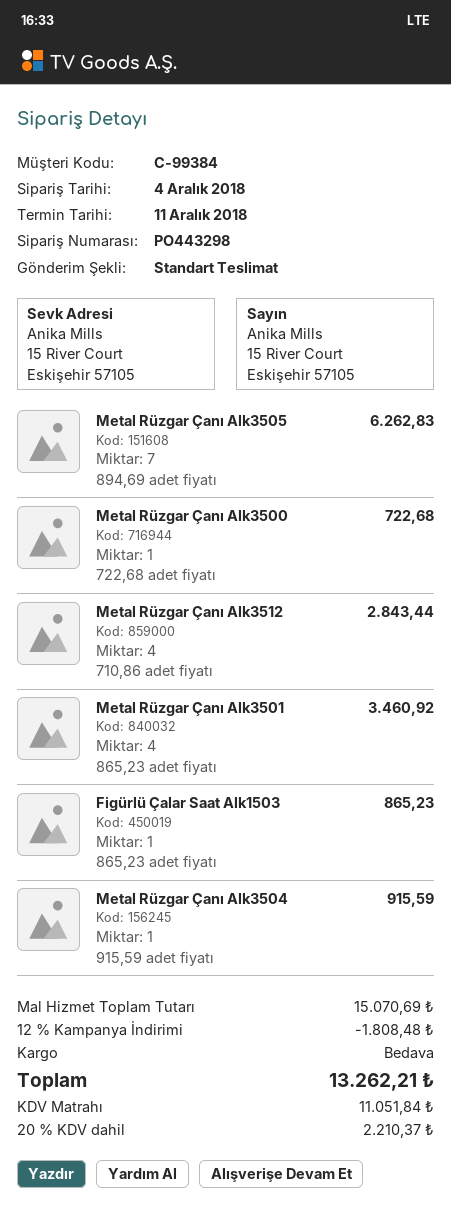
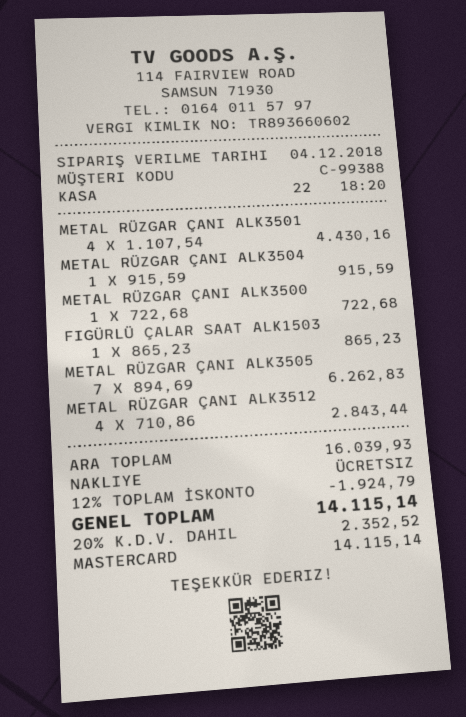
customer number: C-99384 -> C-99388
Metal Rüzgar Çanı Alk3501: 4 x 865.23 = 3460.92 -> 4 x 1107.54 = 4430.16
subtotal: 15070.69 -> 16039.93
discount: 12% = 1808.48 -> 12% = 1924.79
tax: 20% = 2210.37 -> 20% = 2352.52
total: 13262.21 -> 14115.14

